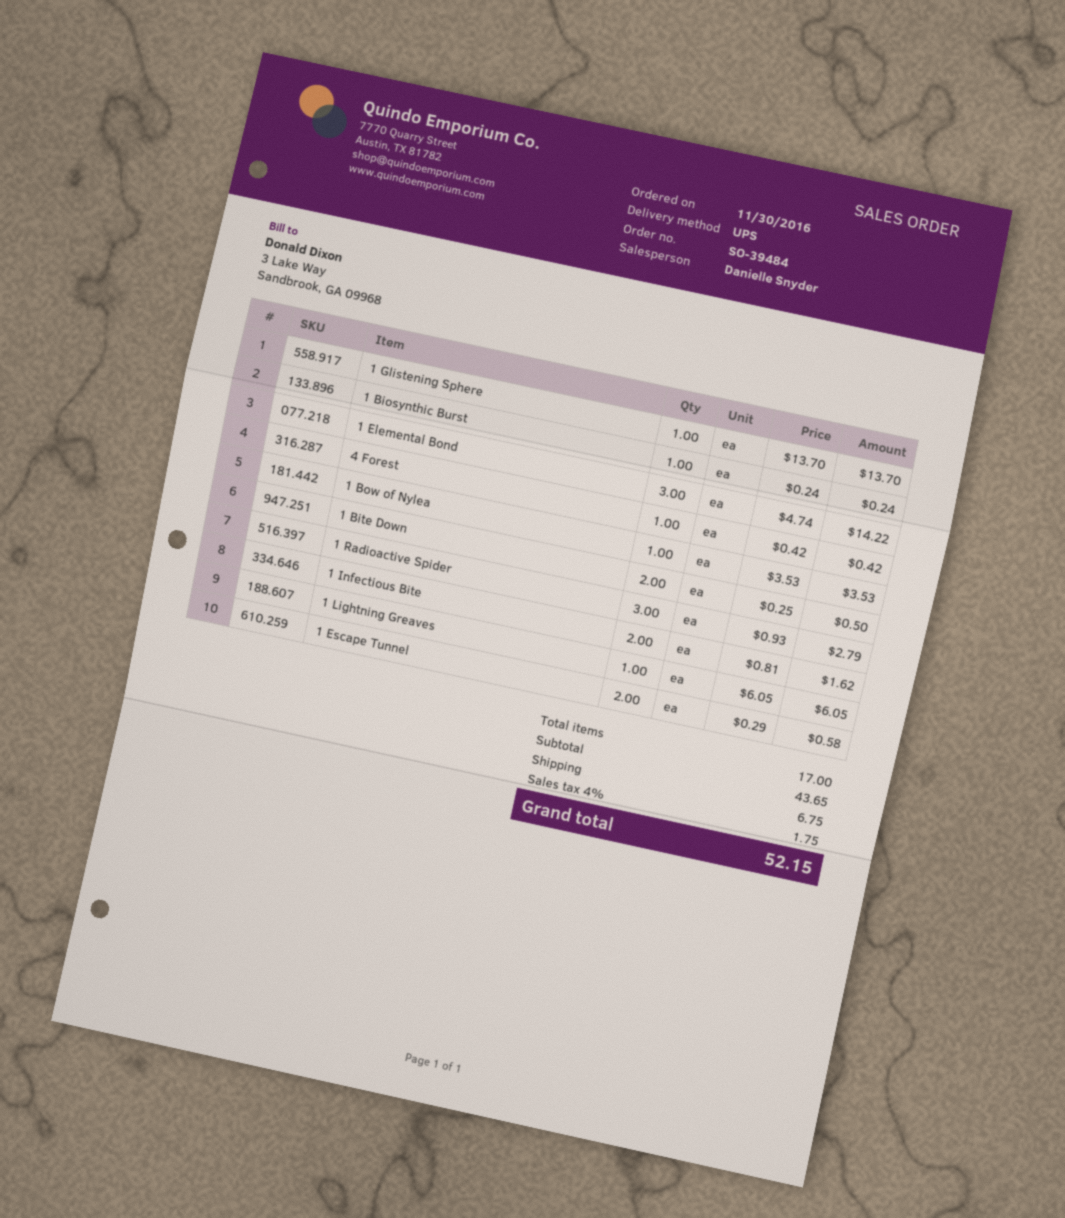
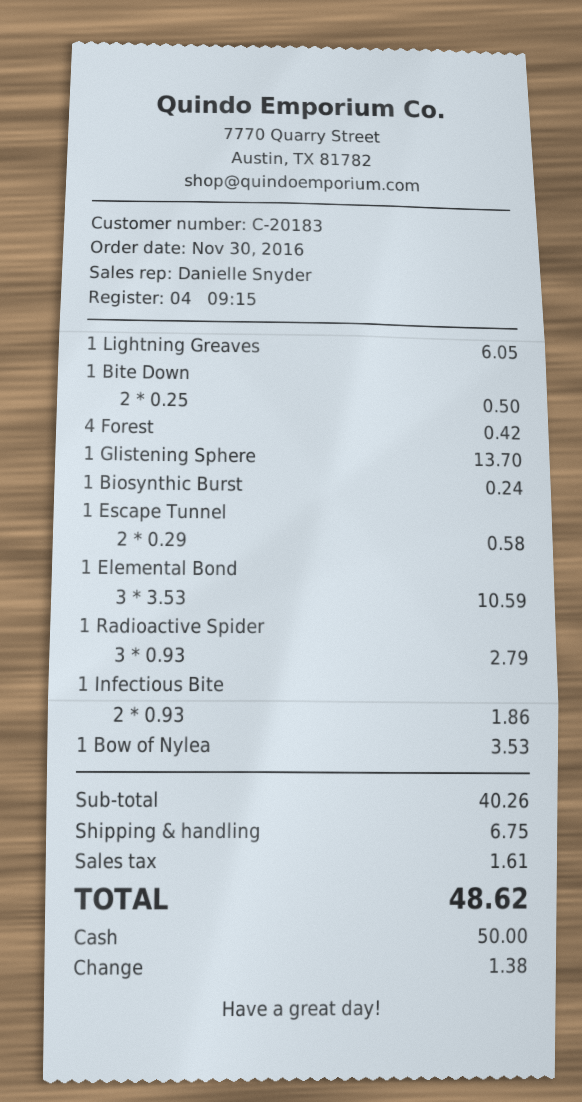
1 Elemental Bond: 3 x 4.74 = 14.22 -> 3 x 3.53 = 10.59
1 Infectious Bite: 2 x 0.81 = 1.62 -> 2 x 0.93 = 1.86
subtotal: 43.65 -> 40.26
tax: 1.75 -> 1.61
total: 52.15 -> 48.62

